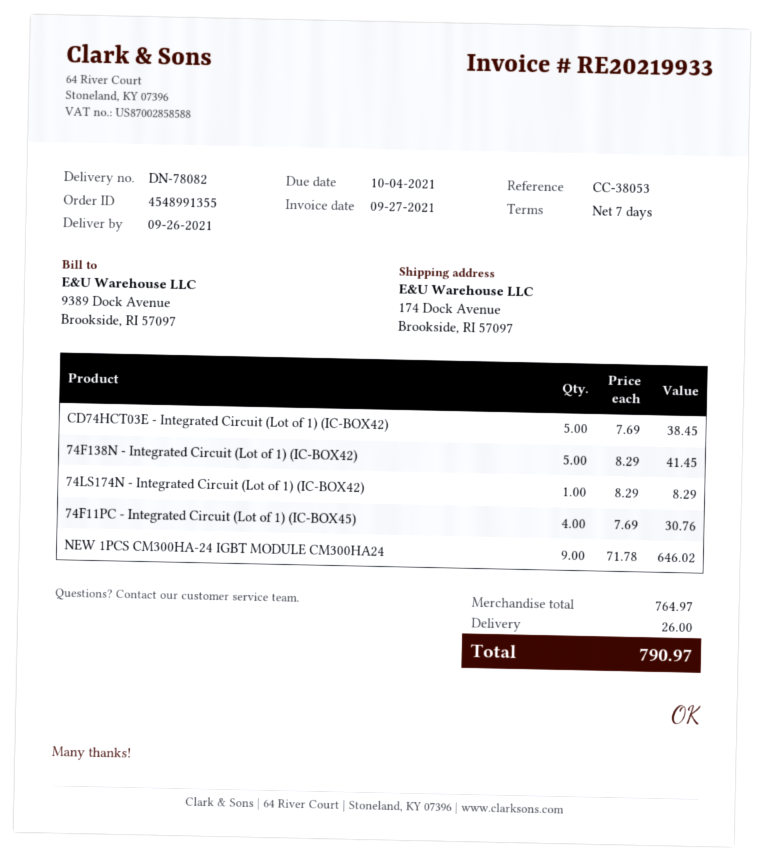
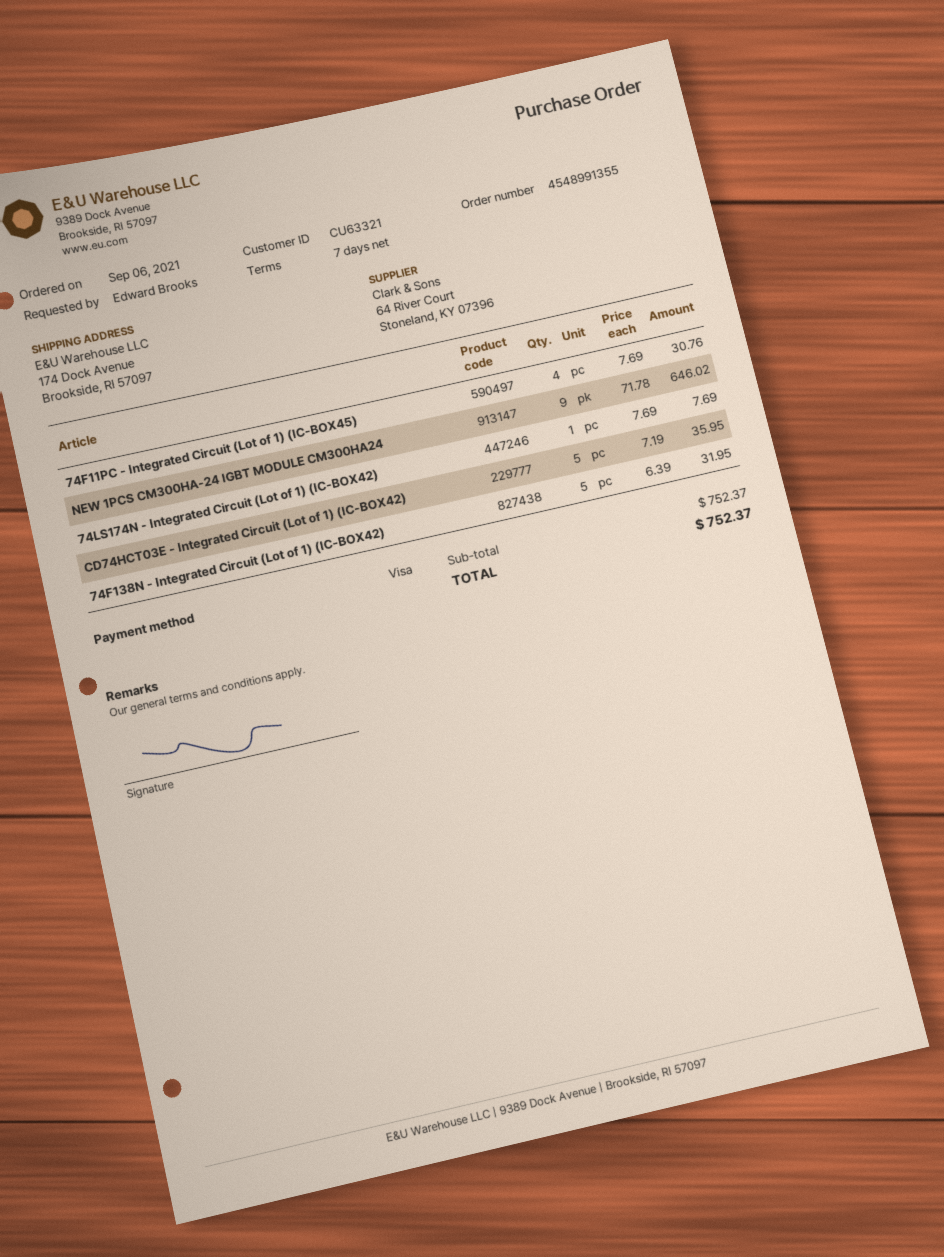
CD74HCT03E - Integrated Circuit (Lot of 1) (IC-BOX42): 5 x 7.69 = 38.45 -> 5 x 7.19 = 35.95
74F138N - Integrated Circuit (Lot of 1) (IC-BOX42): 5 x 8.29 = 41.45 -> 5 x 6.39 = 31.95
74LS174N - Integrated Circuit (Lot of 1) (IC-BOX42): 1 x 8.29 = 8.29 -> 1 x 7.69 = 7.69
subtotal: 764.97 -> 752.37
shipping: 26.00 -> none
total: 790.97 -> 752.37

